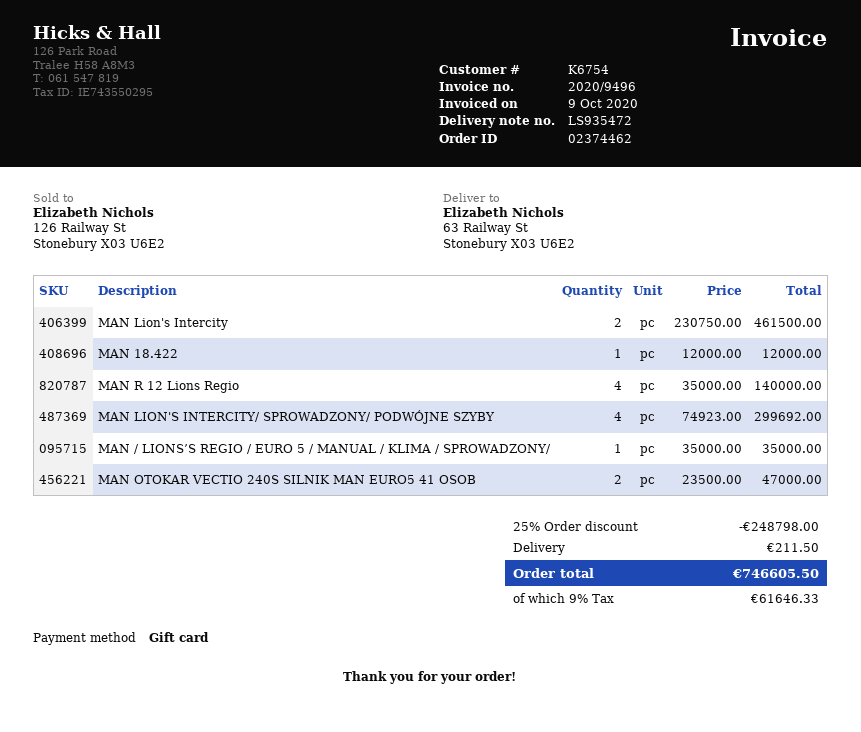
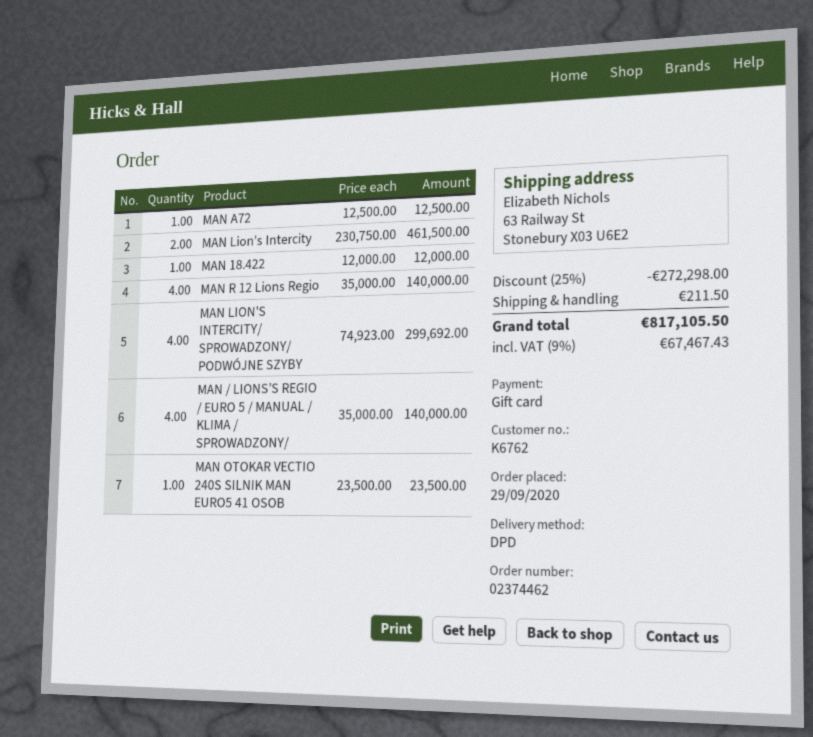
customer number: K6754 -> K6762
MAN / LIONS’S REGIO / EURO 5 / MANUAL / KLIMA / SPROWADZONY/: 1 x 35000.00 = 35000.00 -> 4 x 35000.00 = 140000.00
MAN OTOKAR VECTIO 240S SILNIK MAN EURO5 41 OSOB: 2 x 23500.00 = 47000.00 -> 1 x 23500.00 = 23500.00
MAN A72: none -> 1 x 12500.00 = 12500.00
discount: 25% = 248798.00 -> 25% = 272298.00
tax: 9% = 61646.33 -> 9% = 67467.43
total: 746605.50 -> 817105.50

